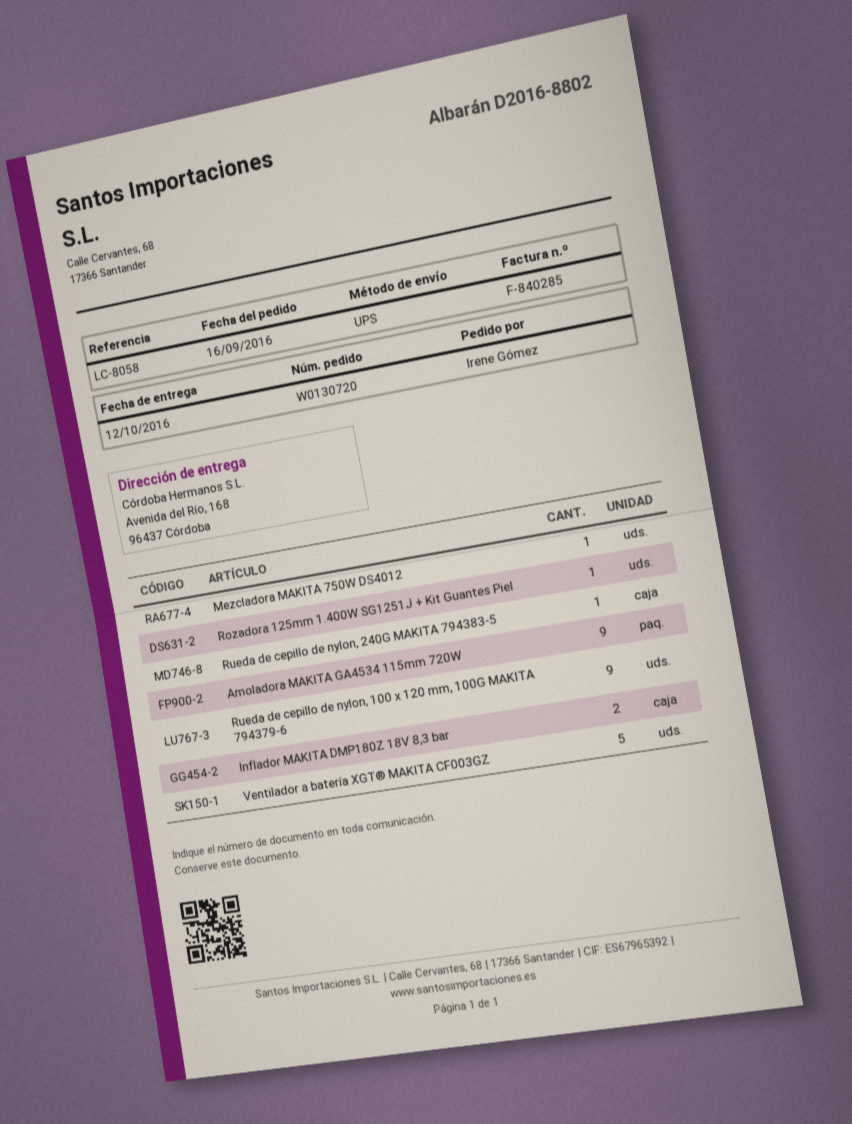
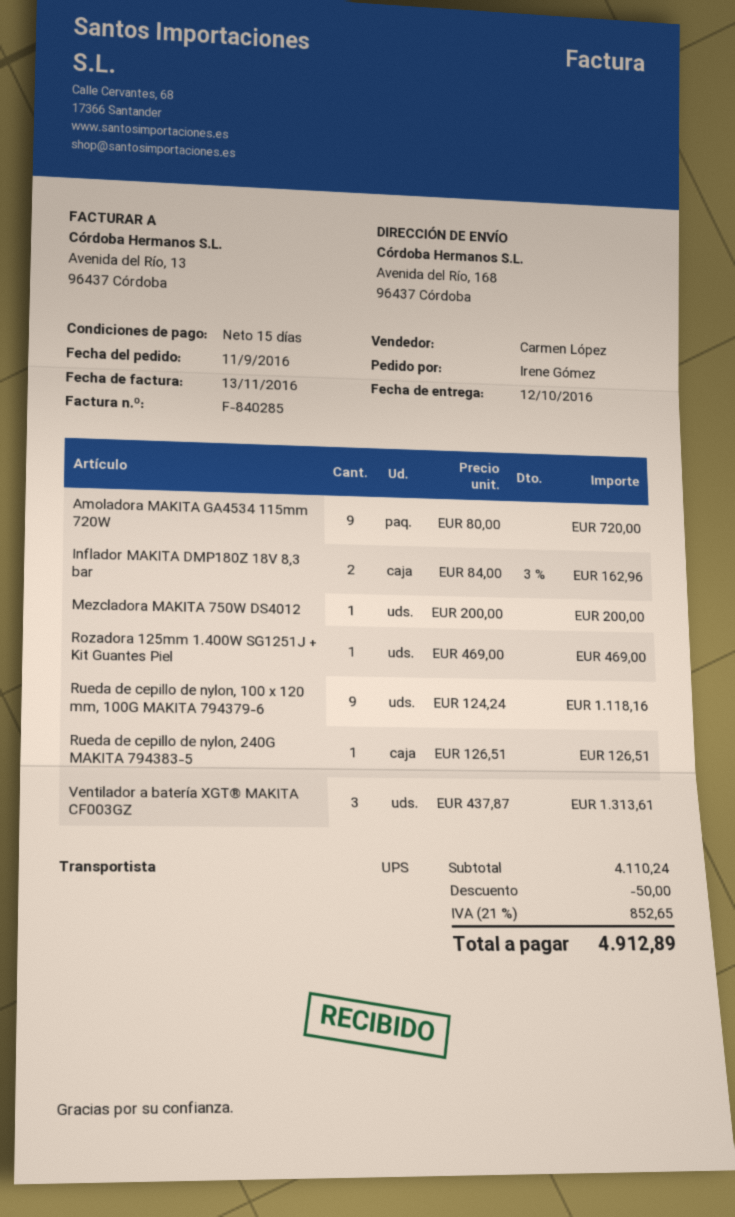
order date: 2016-09-16 -> 2016-09-11
Ventilador a batería XGT® MAKITA CF003GZ: 5 -> 3

